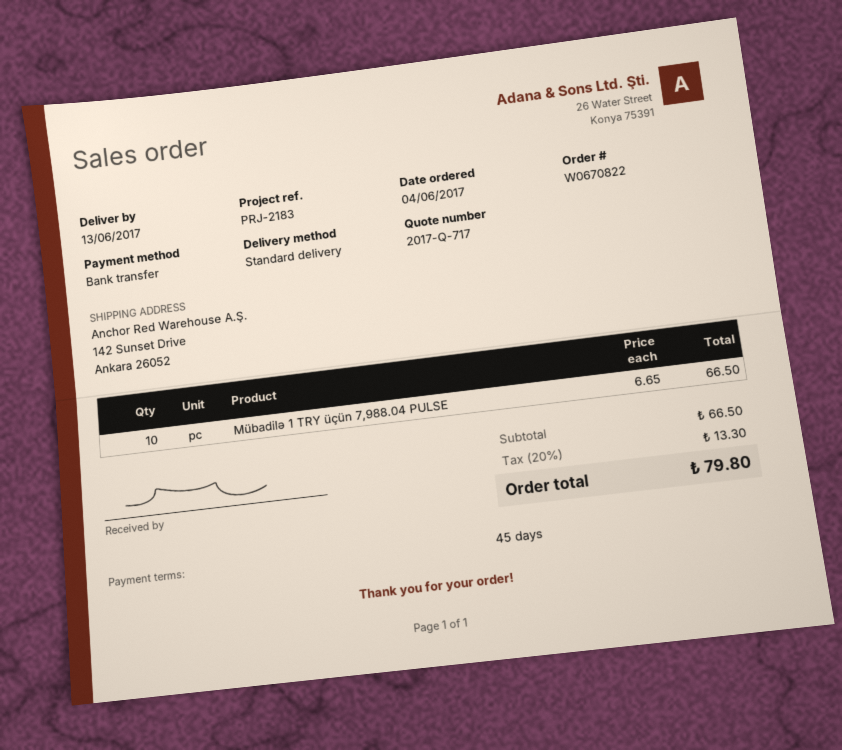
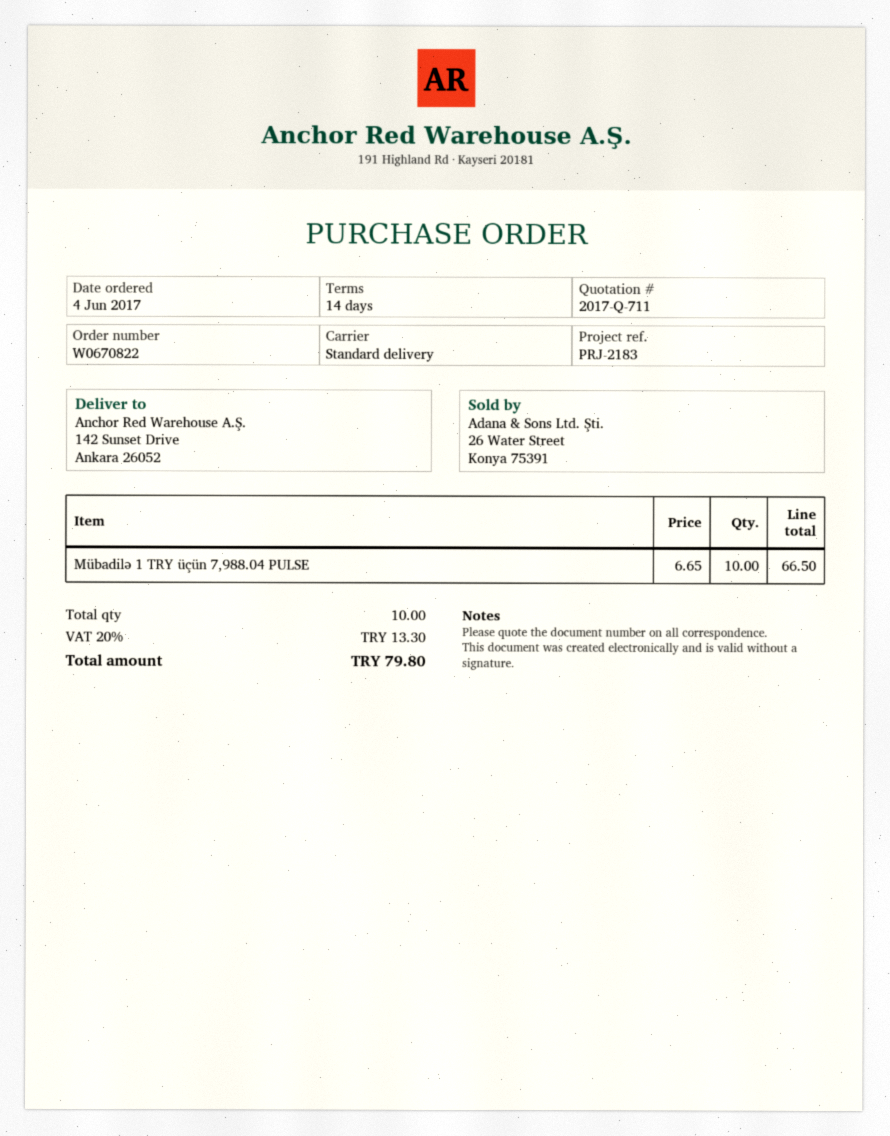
quote number: 2017-Q-717 -> 2017-Q-711
payment terms: 45 days -> 14 days

